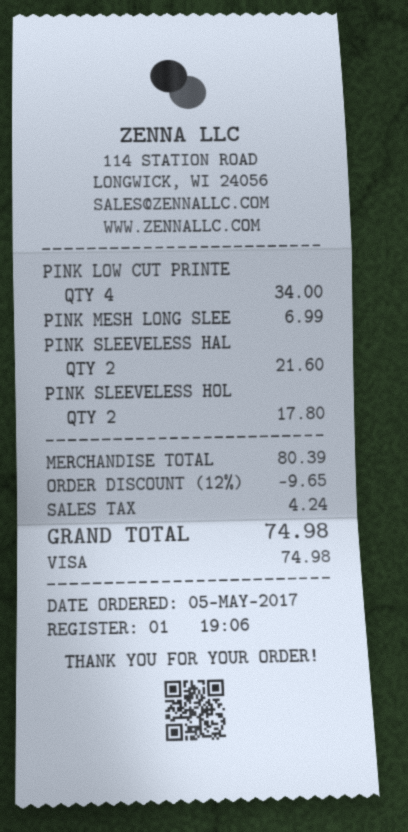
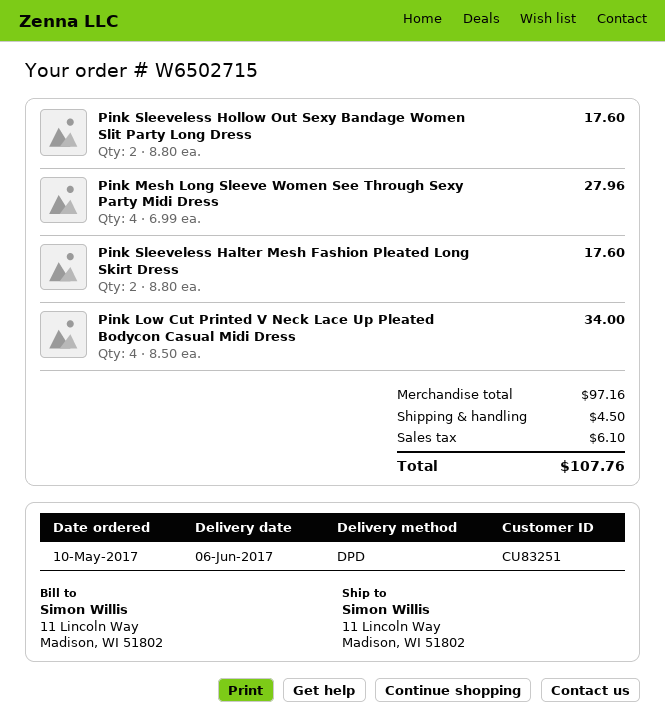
order date: 2017-05-05 -> 2017-05-10
PINK MESH LONG SLEE: 1 for 6.99 -> 4 for 27.96
PINK SLEEVELESS HAL: 2 for 21.60 -> 2 for 17.60
PINK SLEEVELESS HOL: 2 for 17.80 -> 2 for 17.60
subtotal: 80.39 -> 97.16
discount: 12% = 9.65 -> none
shipping: none -> 4.50
tax: 4.24 -> 6.10
total: 74.98 -> 107.76

